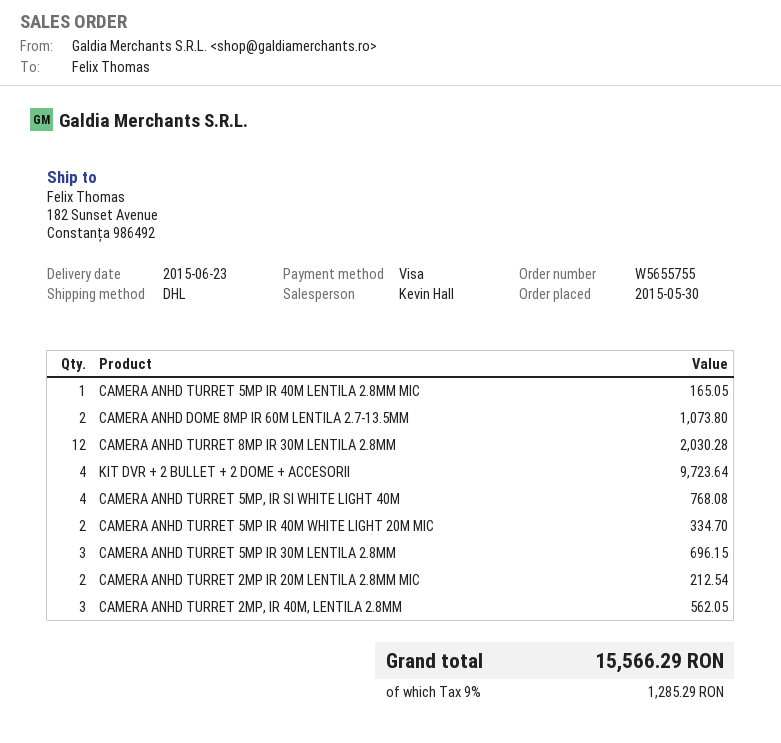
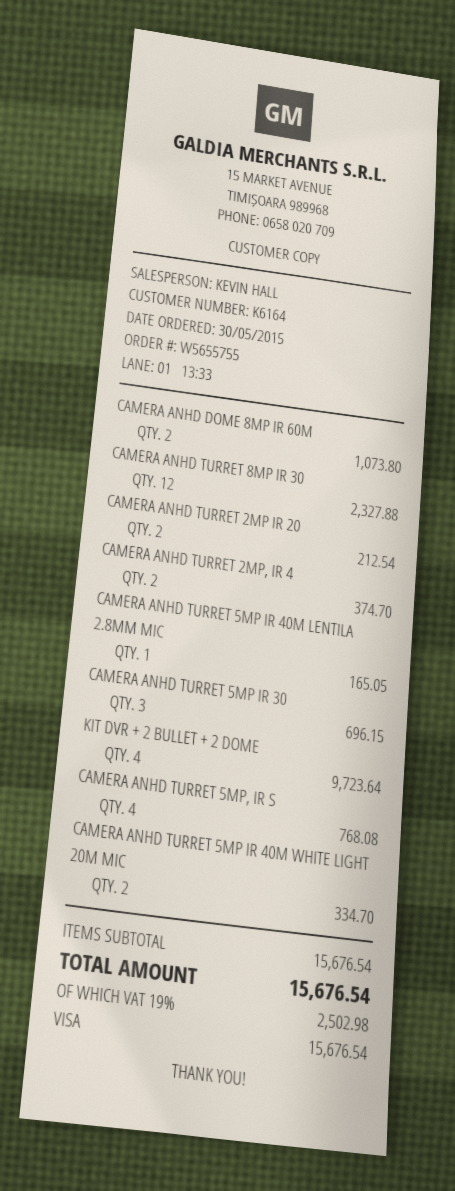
CAMERA ANHD TURRET 8MP IR 30M LENTILA 2.8MM: 12 for 2030.28 -> 12 for 2327.88
CAMERA ANHD TURRET 2MP, IR 40M, LENTILA 2.8MM: 3 for 562.05 -> 2 for 374.70
tax: 9% = 1285.29 -> 19% = 2502.98
total: 15566.29 -> 15676.54

